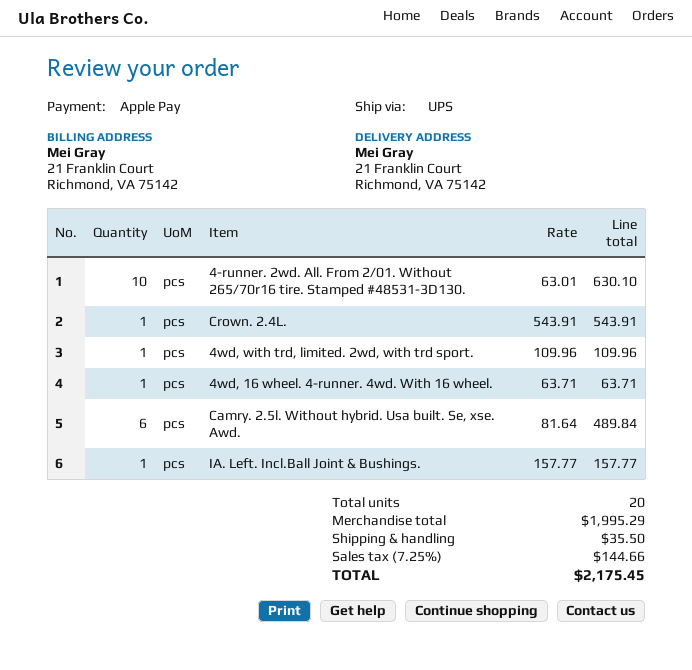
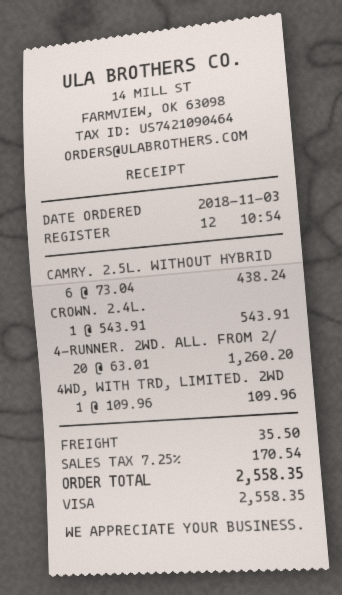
payment method: Apple Pay -> Visa
4-runner. 2wd. All. From 2/01. Without 265/70r16 tire. Stamped #48531-3D130.: 10 x 63.01 = 630.10 -> 20 x 63.01 = 1260.20
4wd, 16 wheel. 4-runner. 4wd. With 16 wheel.: 1 x 63.71 = 63.71 -> none
Camry. 2.5l. Without hybrid. Usa built. Se, xse. Awd.: 6 x 81.64 = 489.84 -> 6 x 73.04 = 438.24
IA. Left. Incl.Ball Joint & Bushings.: 1 x 157.77 = 157.77 -> none
tax: 7.25% = 144.66 -> 7.25% = 170.54
total: 2175.45 -> 2558.35

